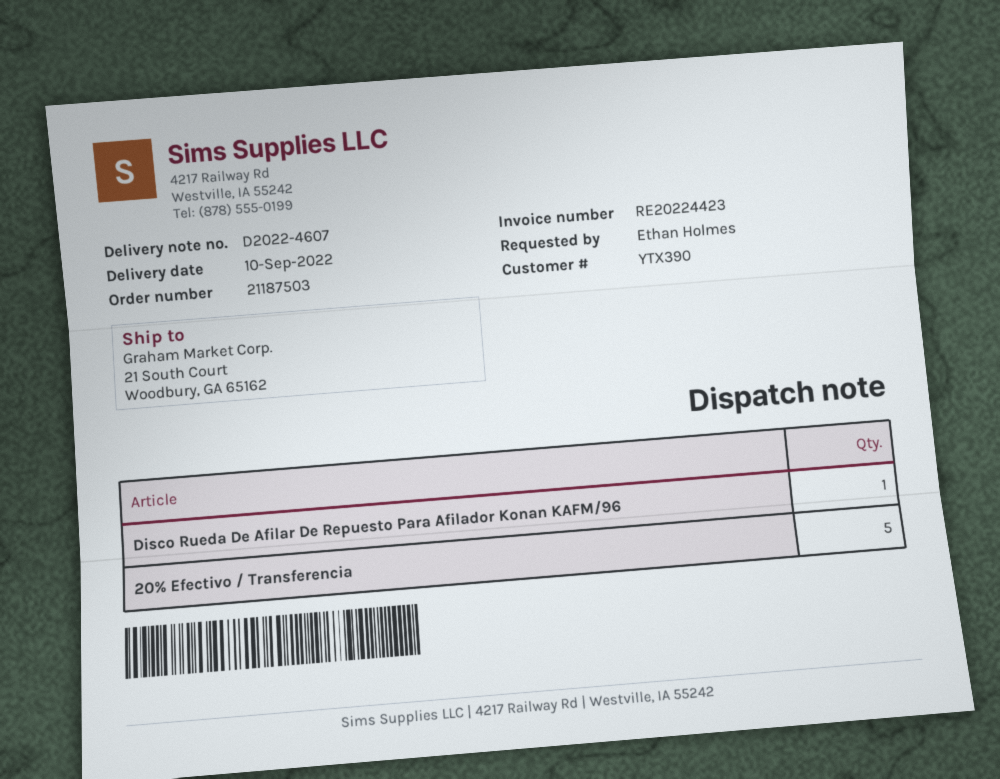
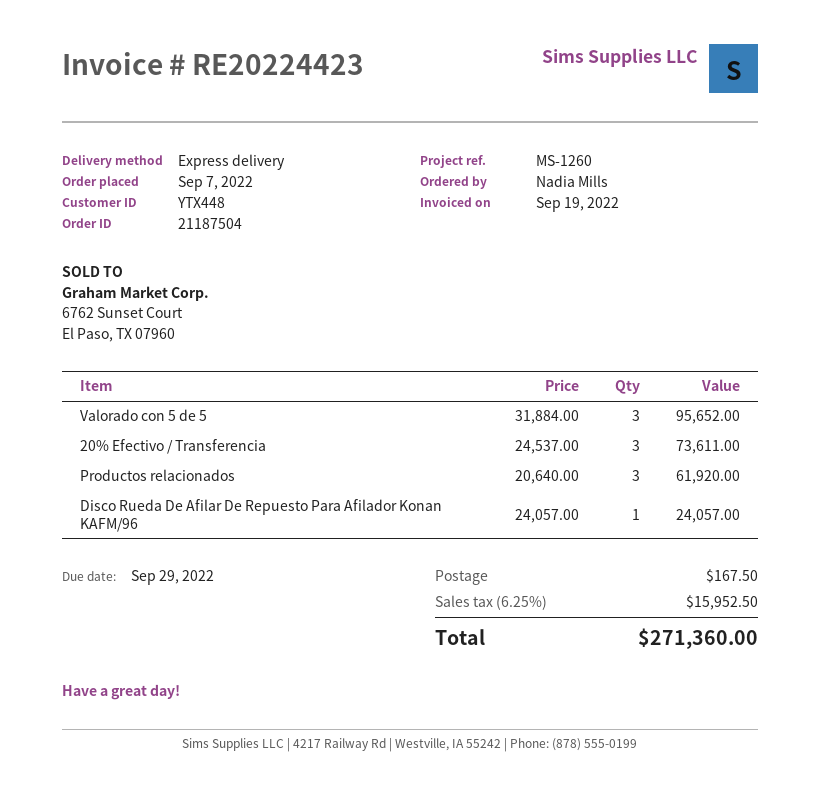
order number: 21187503 -> 21187504
customer number: YTX390 -> YTX448
ordered by: Ethan Holmes -> Nadia Mills
20% Efectivo / Transferencia: 5 -> 3
Valorado con 5 de 5: none -> 3
Productos relacionados: none -> 3

